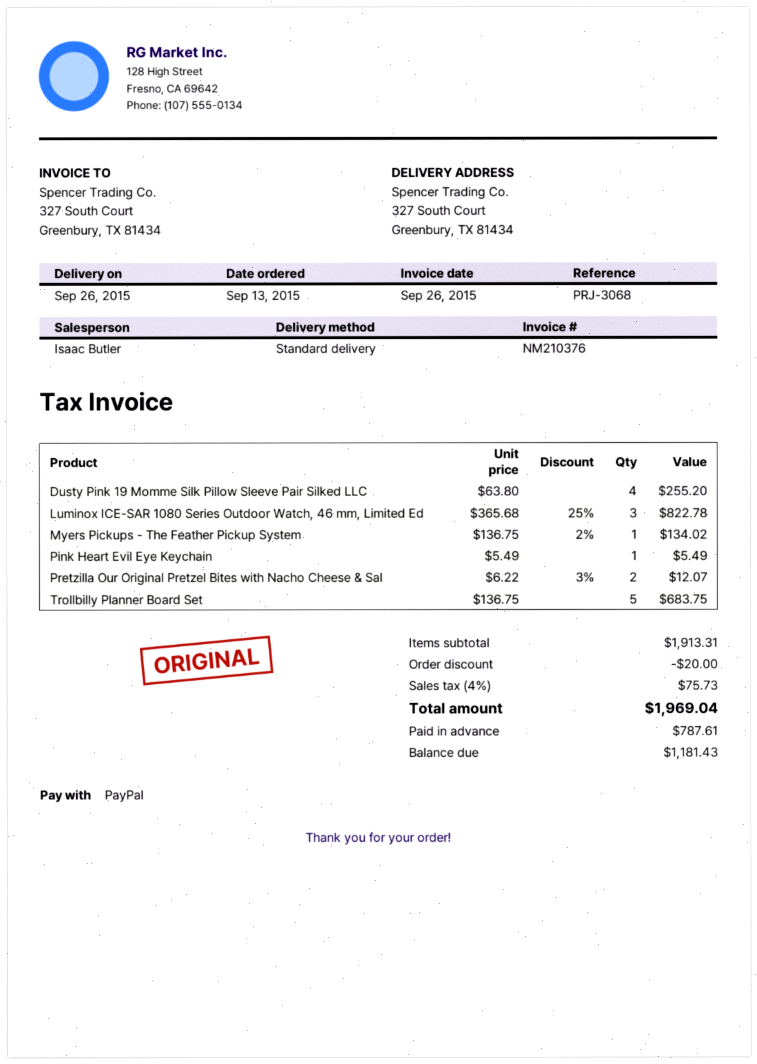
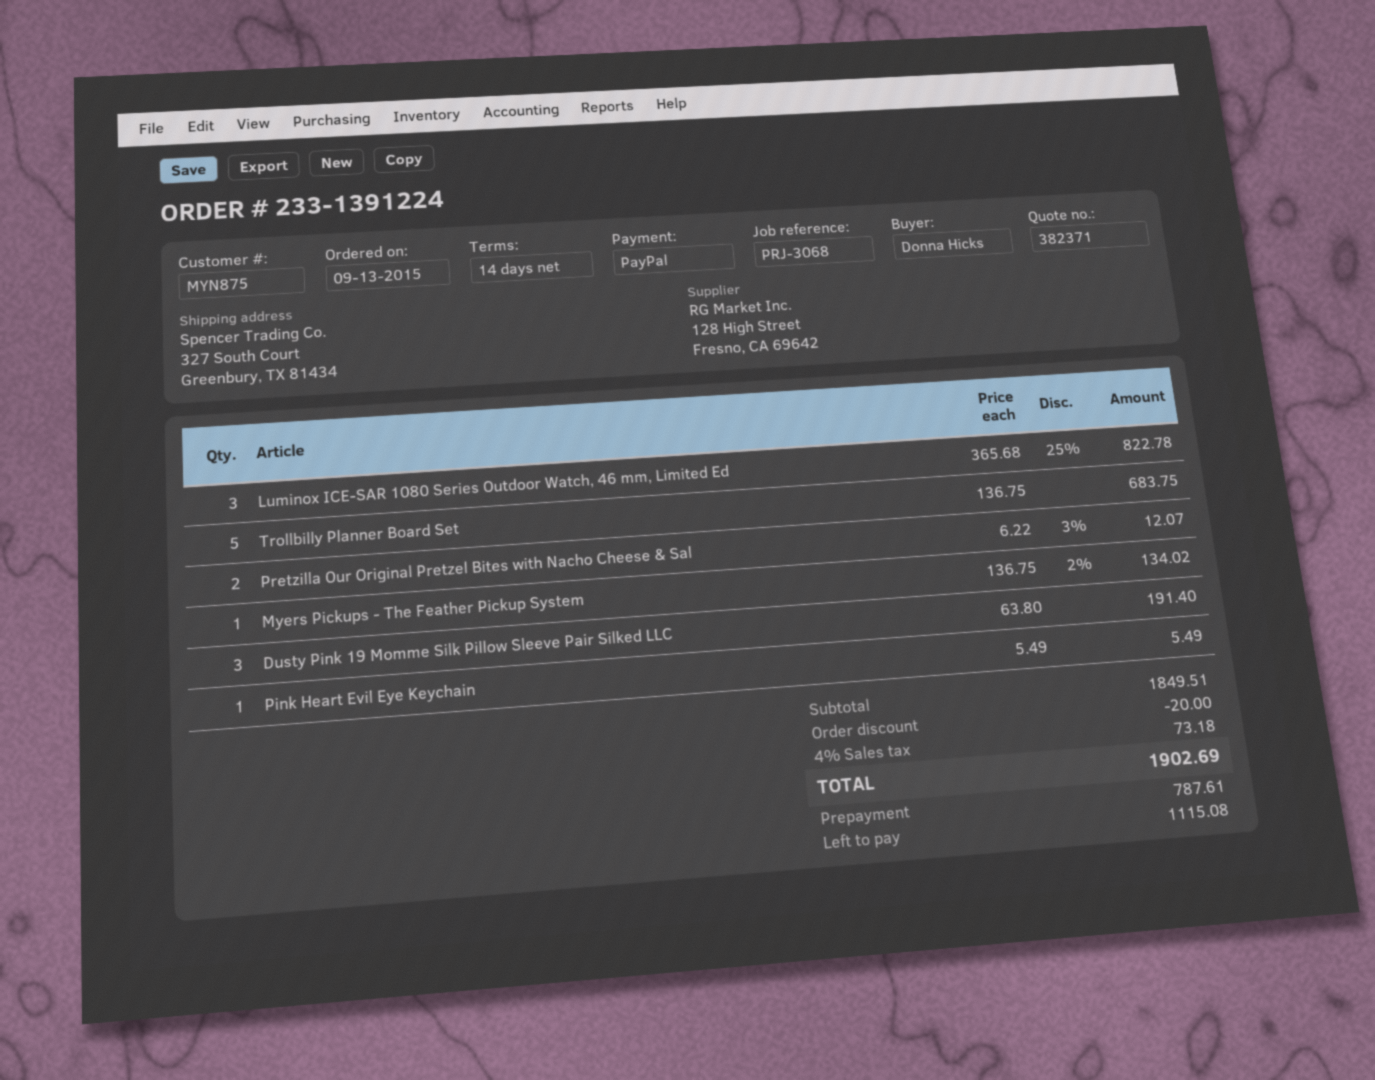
Dusty Pink 19 Momme Silk Pillow Sleeve Pair Silked LLC: 4 x 63.80 = 255.20 -> 3 x 63.80 = 191.40
subtotal: 1913.31 -> 1849.51
tax: 4% = 75.73 -> 4% = 73.18
total: 1969.04 -> 1902.69
balance: 1181.43 -> 1115.08

